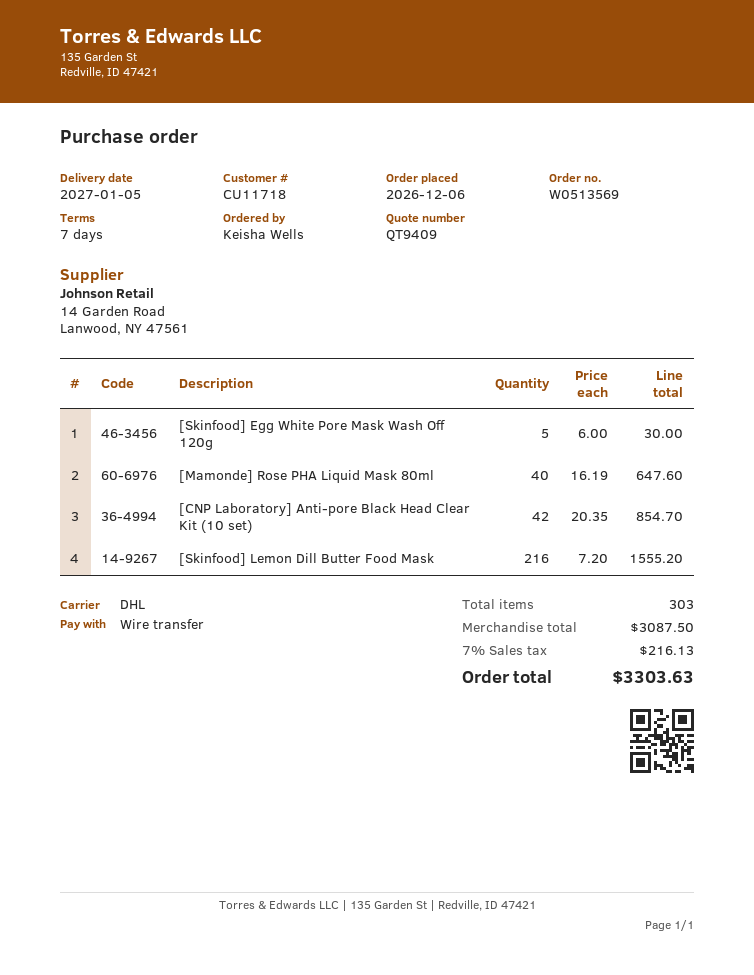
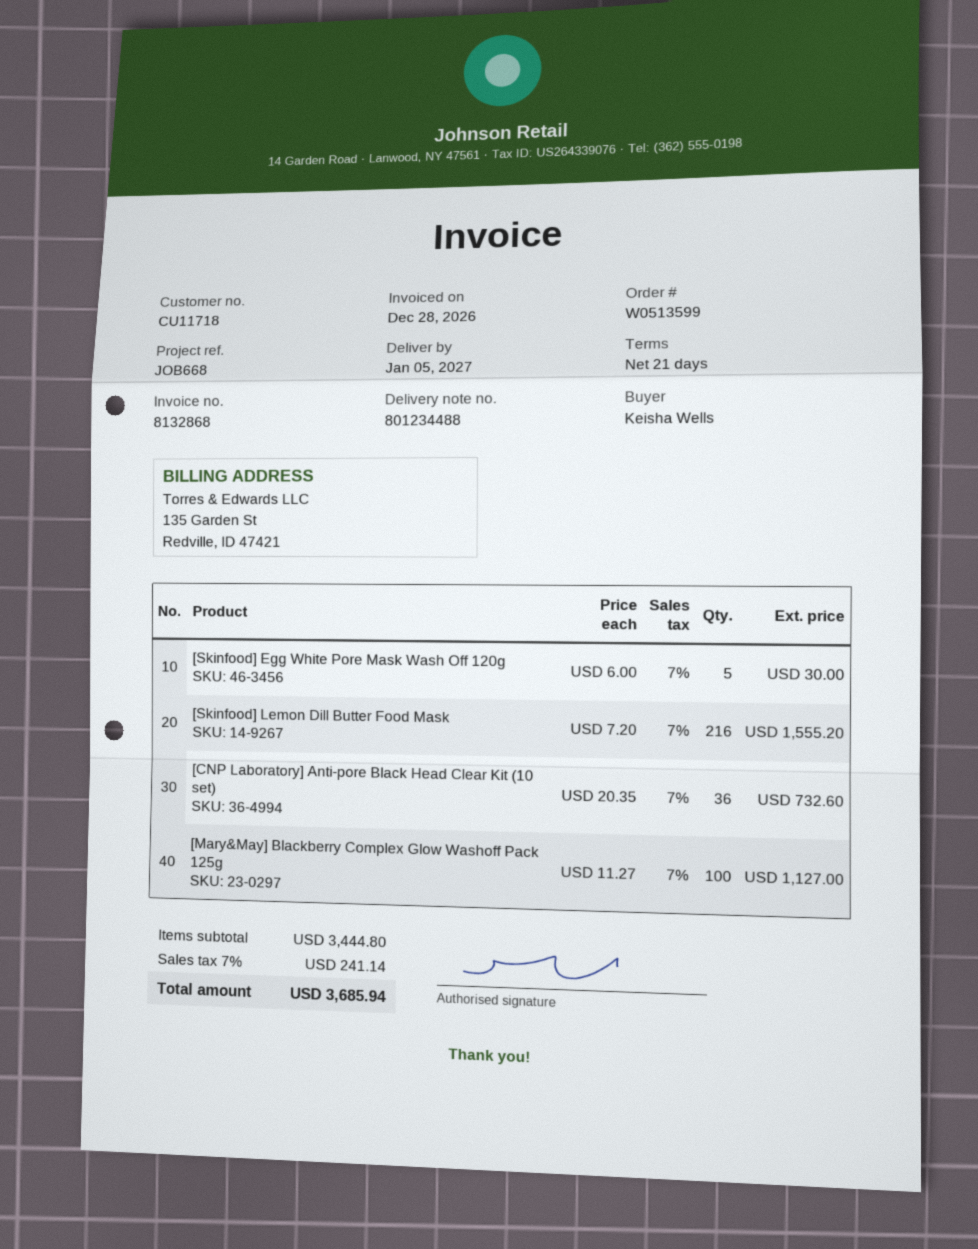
order number: W0513569 -> W0513599
payment terms: 7 days -> 21 days
[Mamonde] Rose PHA Liquid Mask 80ml: 40 x 16.19 = 647.60 -> none
[CNP Laboratory] Anti-pore Black Head Clear Kit (10 set): 42 x 20.35 = 854.70 -> 36 x 20.35 = 732.60
[Mary&May] Blackberry Complex Glow Washoff Pack 125g: none -> 100 x 11.27 = 1127.00
subtotal: 3087.50 -> 3444.80
tax: 7% = 216.13 -> 7% = 241.14
total: 3303.63 -> 3685.94

